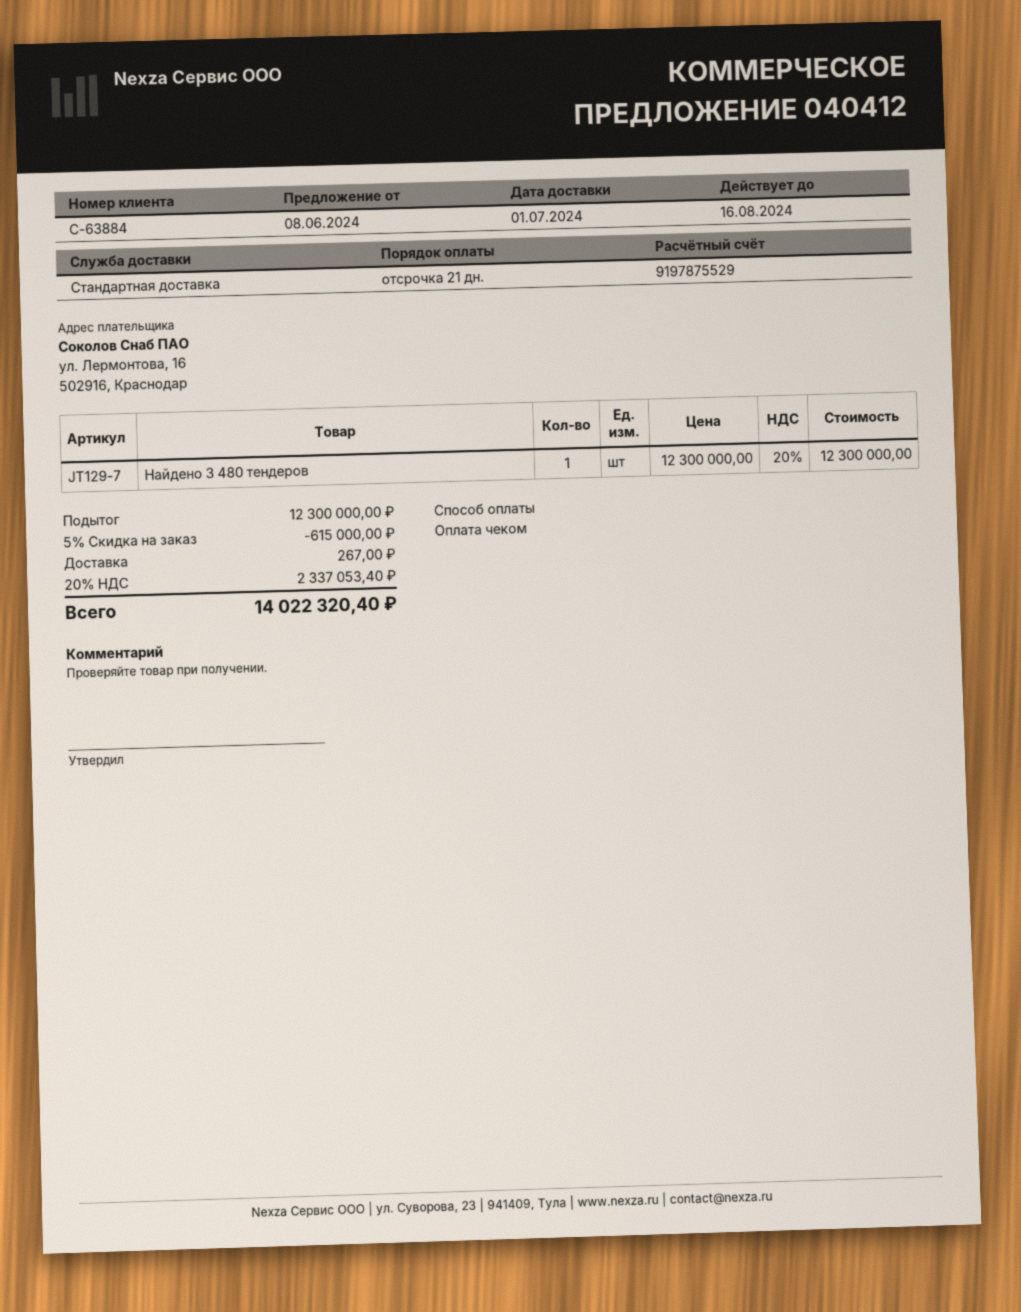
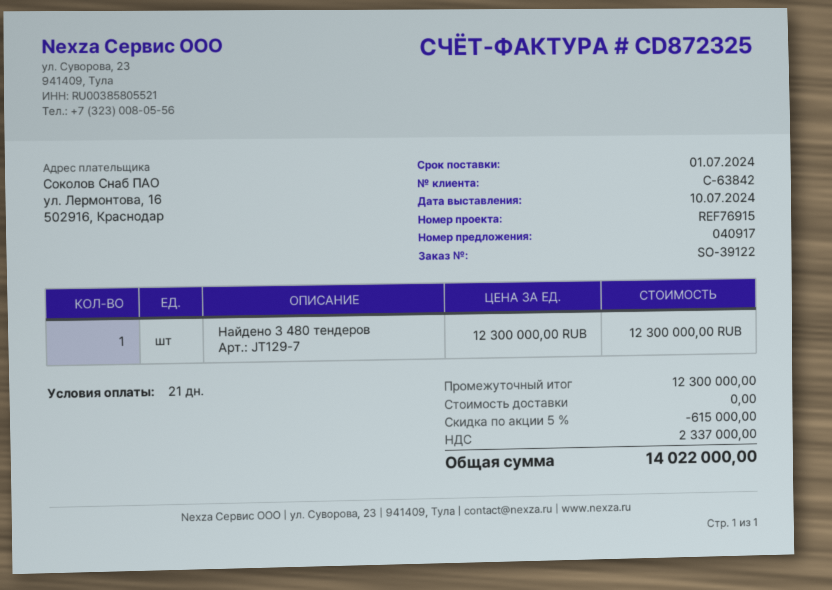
quote number: 040412 -> 040917
customer number: C-63884 -> C-63842
shipping: 267.00 -> 0.00
tax: 2337053.40 -> 2337000.00
total: 14022320.40 -> 14022000.00

